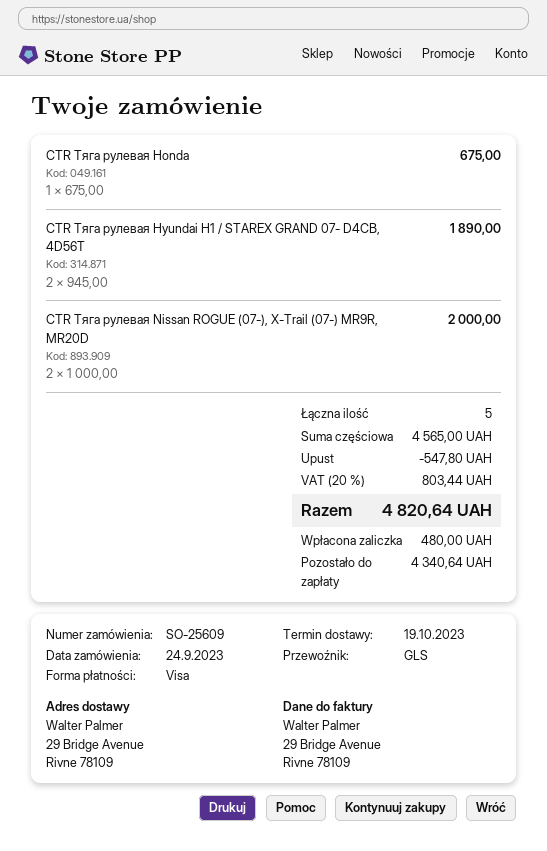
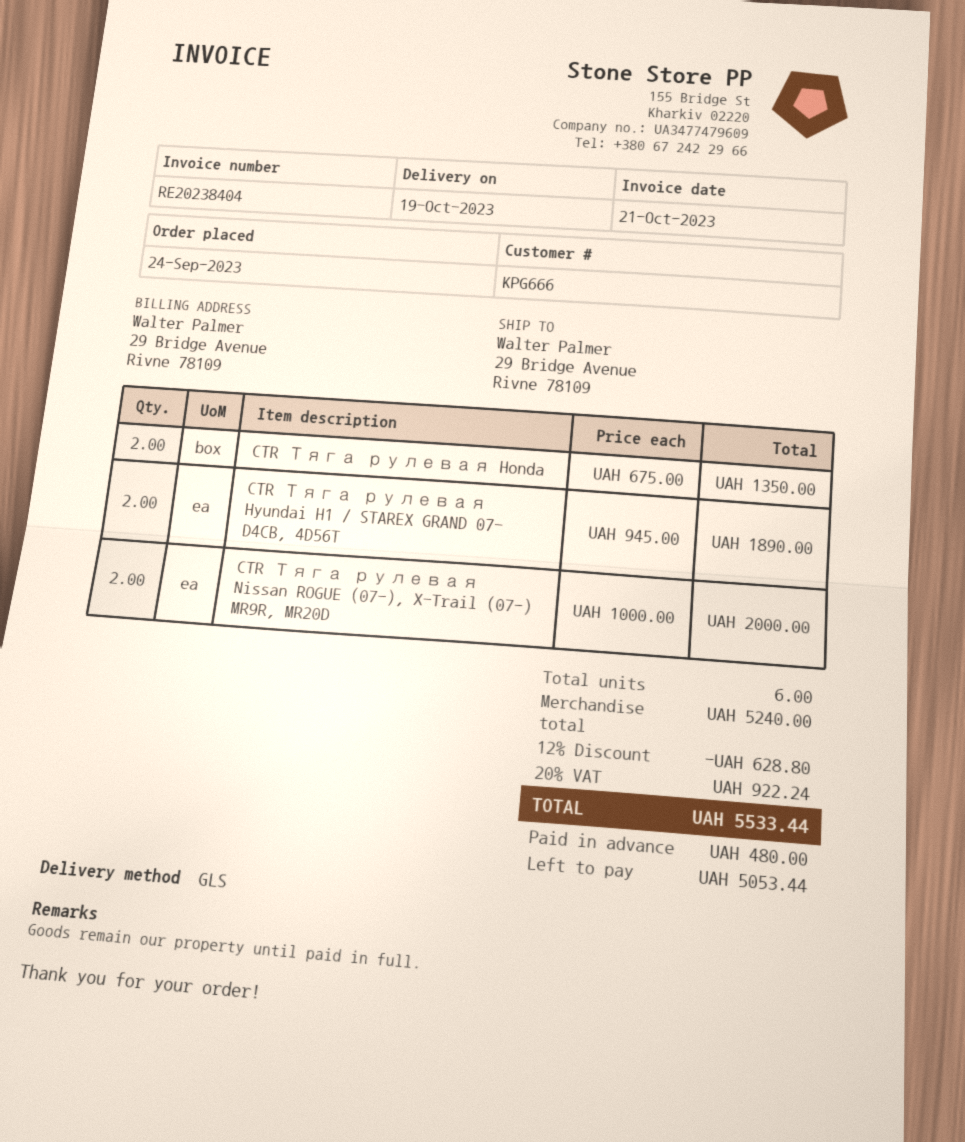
CTR Тяга рулевая Honda: 1 x 675.00 = 675.00 -> 2 x 675.00 = 1350.00
total quantity: 5 -> 6
subtotal: 4565.00 -> 5240.00
discount: 547.80 -> 628.80
tax: 20% = 803.44 -> 20% = 922.24
total: 4820.64 -> 5533.44
balance: 4340.64 -> 5053.44

